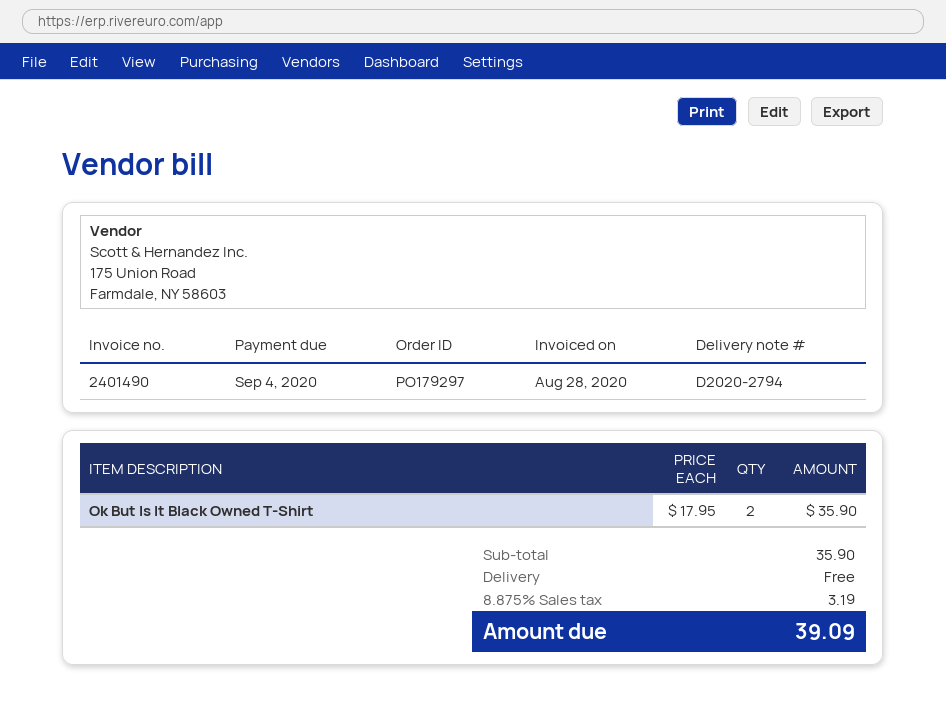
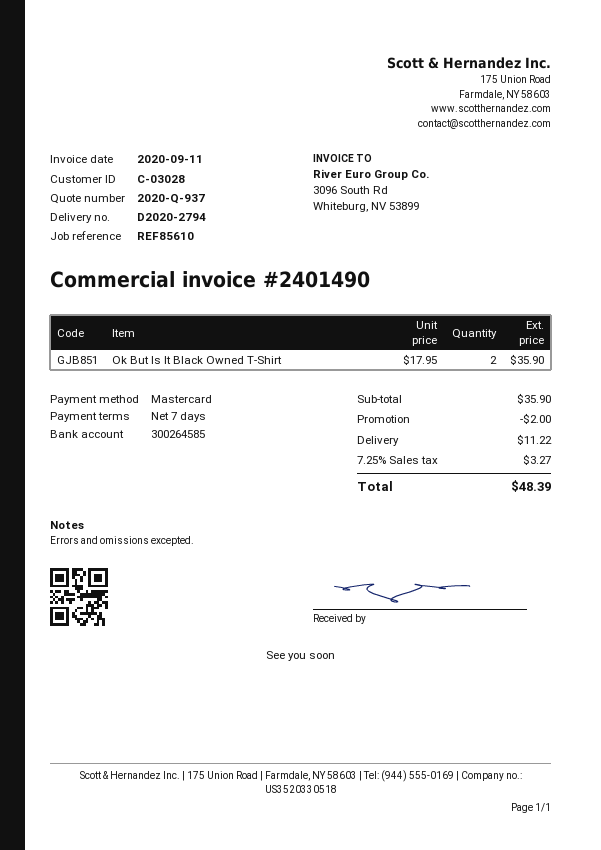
invoice date: 2020-08-28 -> 2020-09-11
discount: none -> 2.00
shipping: 0.00 -> 11.22
tax: 8.875% = 3.19 -> 7.25% = 3.27
total: 39.09 -> 48.39

